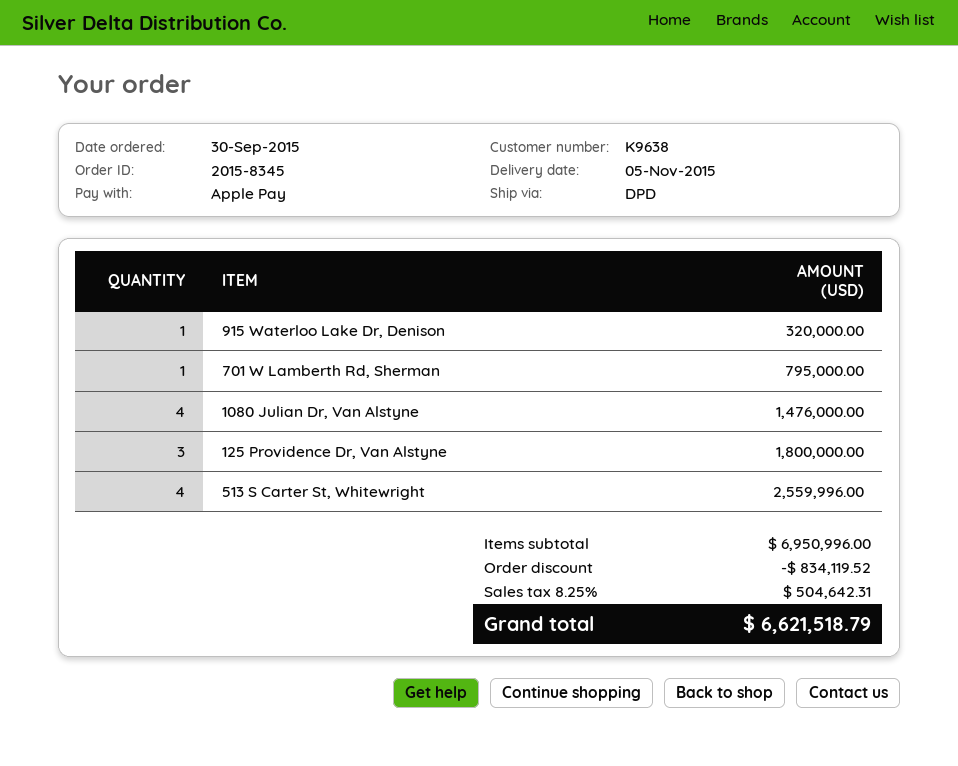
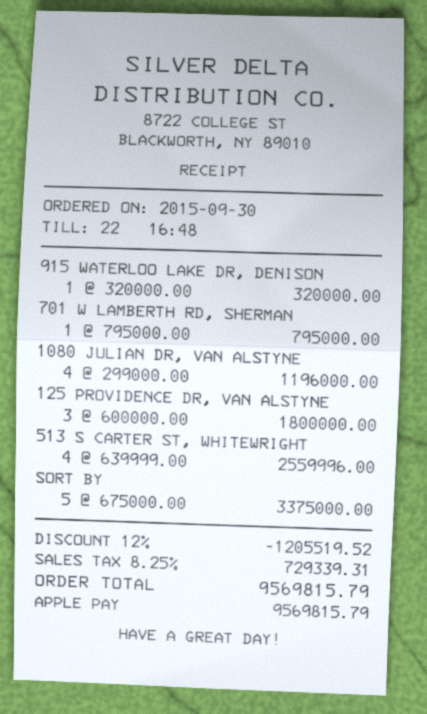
1080 Julian Dr, Van Alstyne: 4 for 1476000.00 -> 4 for 1196000.00
SORT BY: none -> 5 for 3375000.00
discount: 834119.52 -> 1205519.52
tax: 8.25% = 504642.31 -> 8.25% = 729339.31
total: 6621518.79 -> 9569815.79

